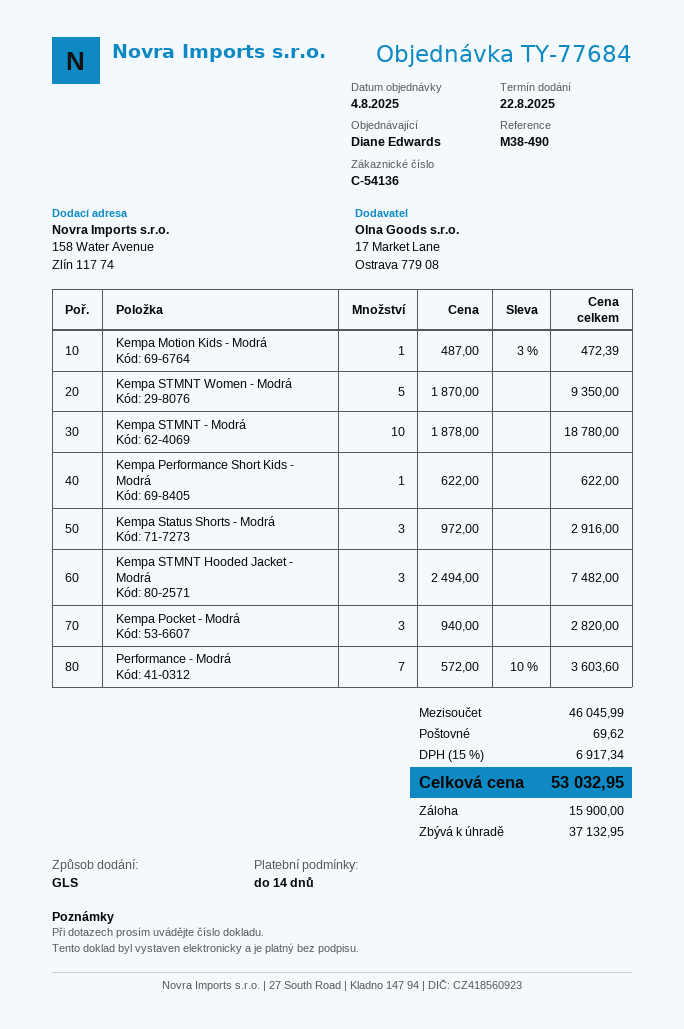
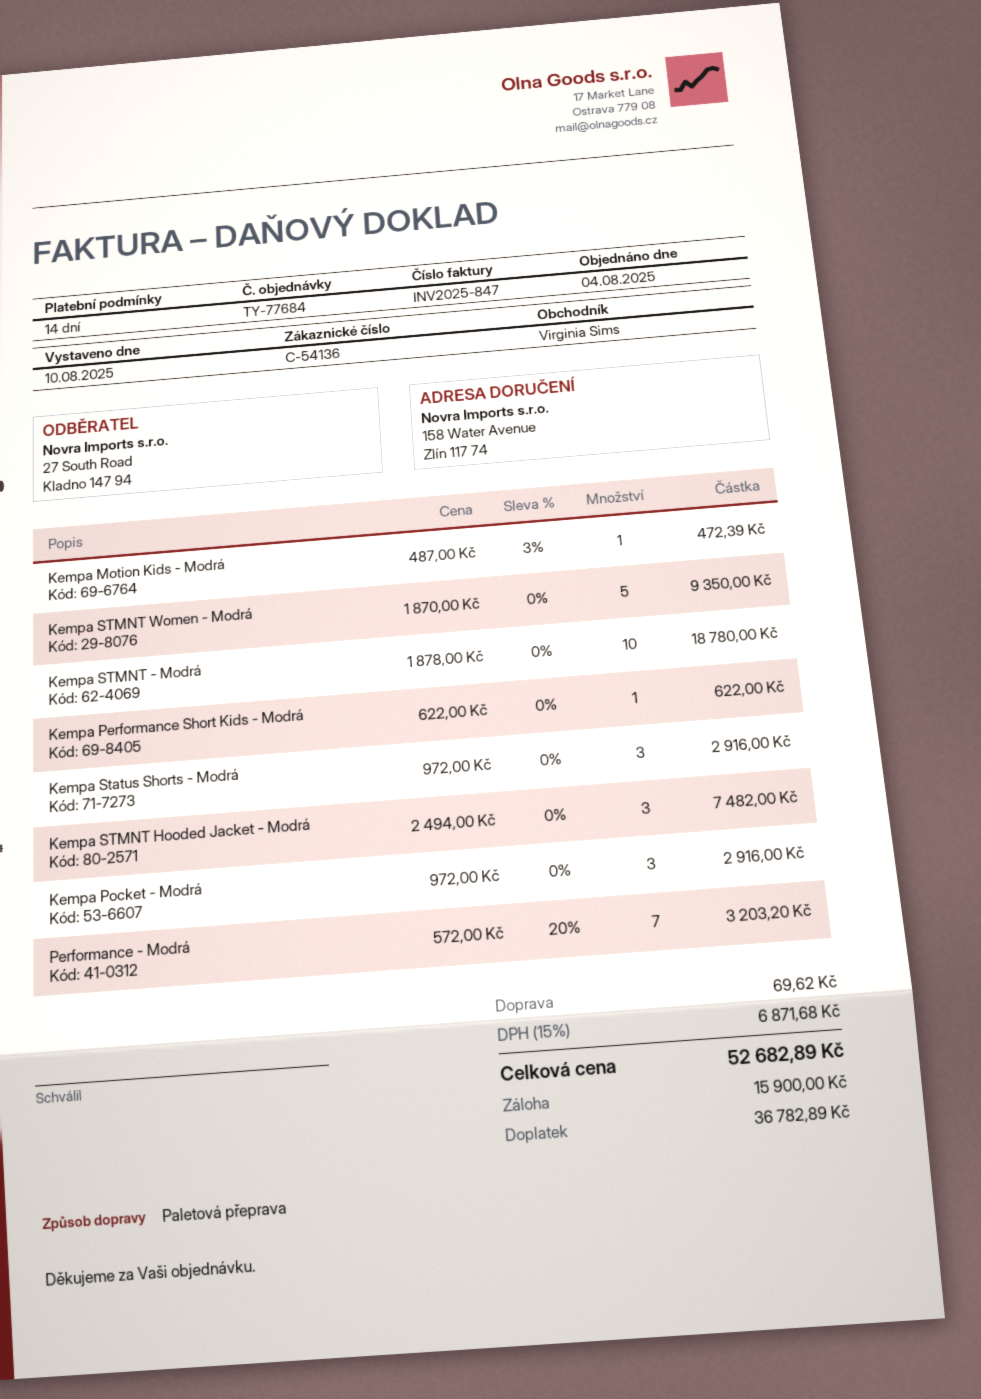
shipping method: GLS -> pallet freight
Kempa Pocket - Modrá: 3 x 940.00 = 2820.00 -> 3 x 972.00 = 2916.00
Performance - Modrá: 7 x 572.00 - 10% = 3603.60 -> 7 x 572.00 - 20% = 3203.20
tax: 15% = 6917.34 -> 15% = 6871.68
total: 53032.95 -> 52682.89
balance: 37132.95 -> 36782.89

